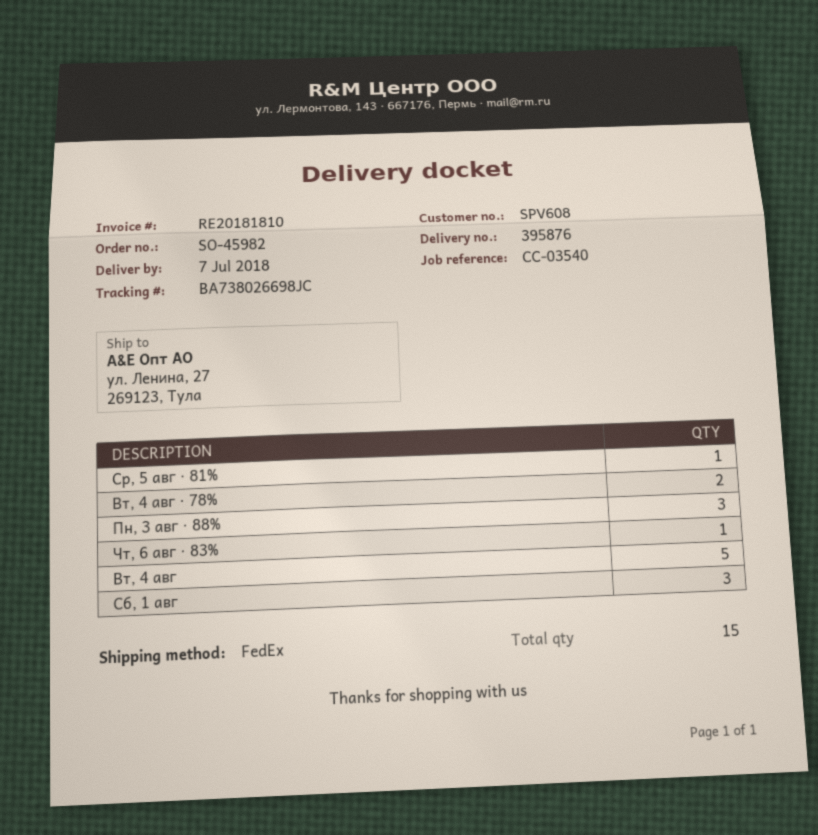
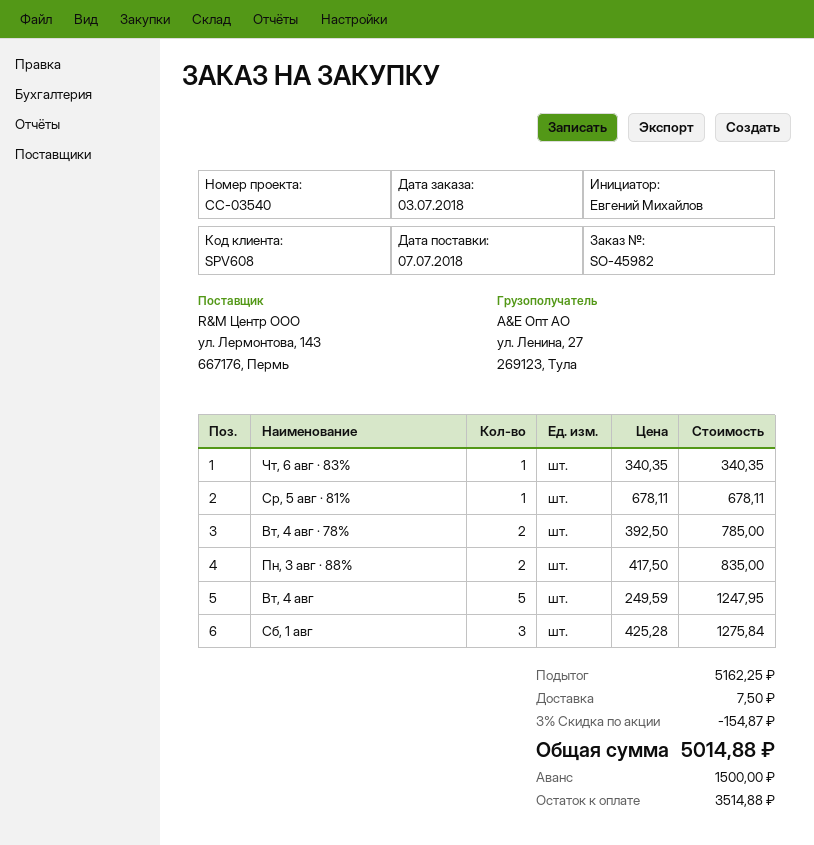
Пн, 3 авг · 88%: 3 -> 2

